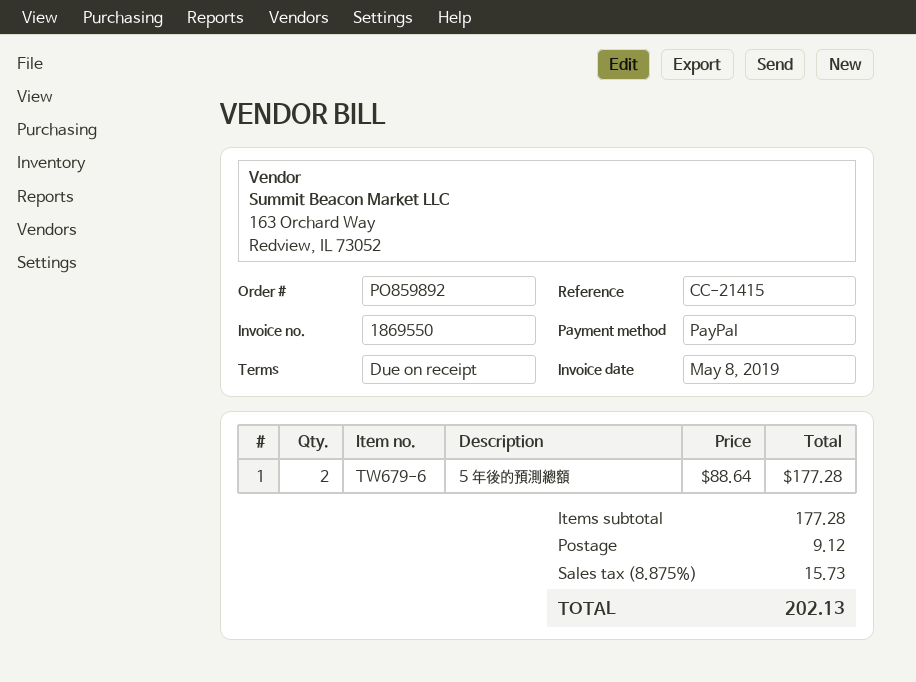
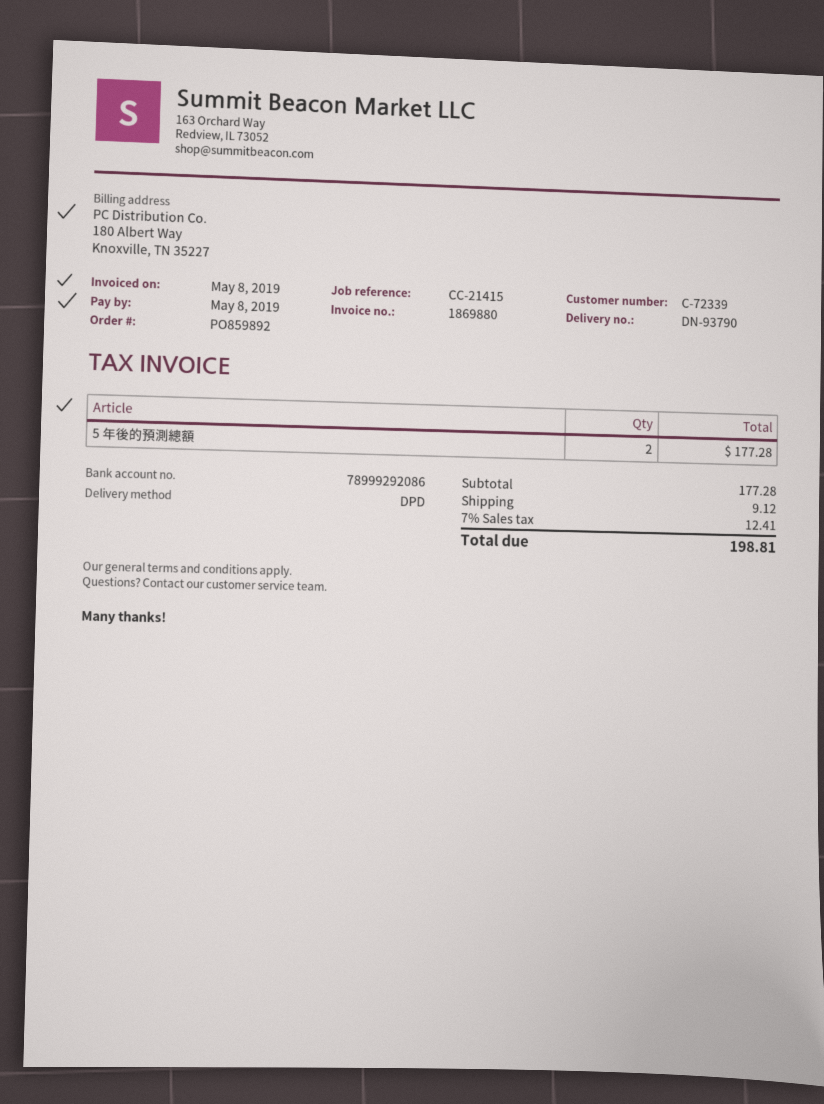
invoice number: 1869550 -> 1869880
tax: 8.875% = 15.73 -> 7% = 12.41
total: 202.13 -> 198.81

